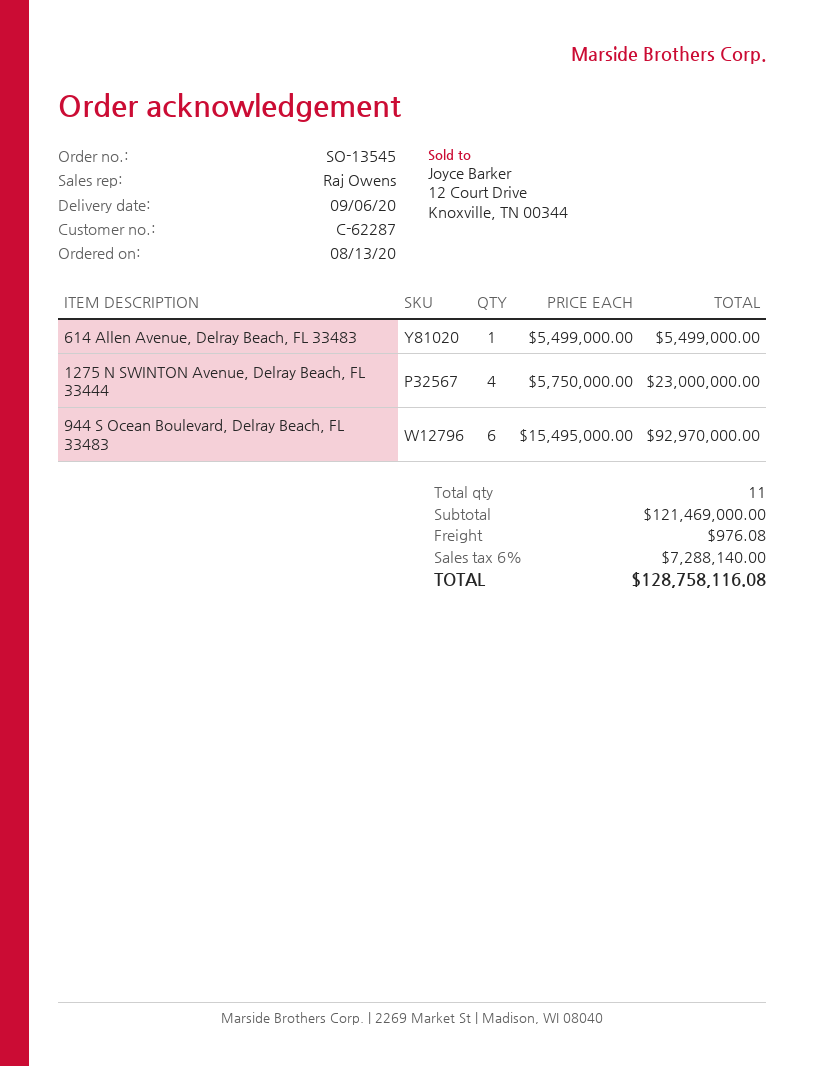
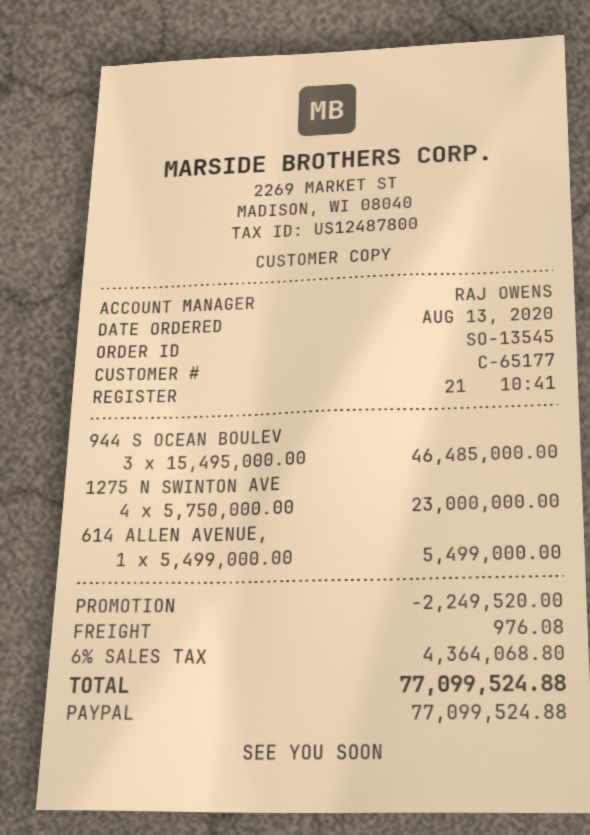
customer number: C-62287 -> C-65177
944 S Ocean Boulevard, Delray Beach, FL 33483: 6 x 15495000.00 = 92970000.00 -> 3 x 15495000.00 = 46485000.00
discount: none -> 2249520.00
tax: 6% = 7288140.00 -> 6% = 4364068.80
total: 128758116.08 -> 77099524.88

